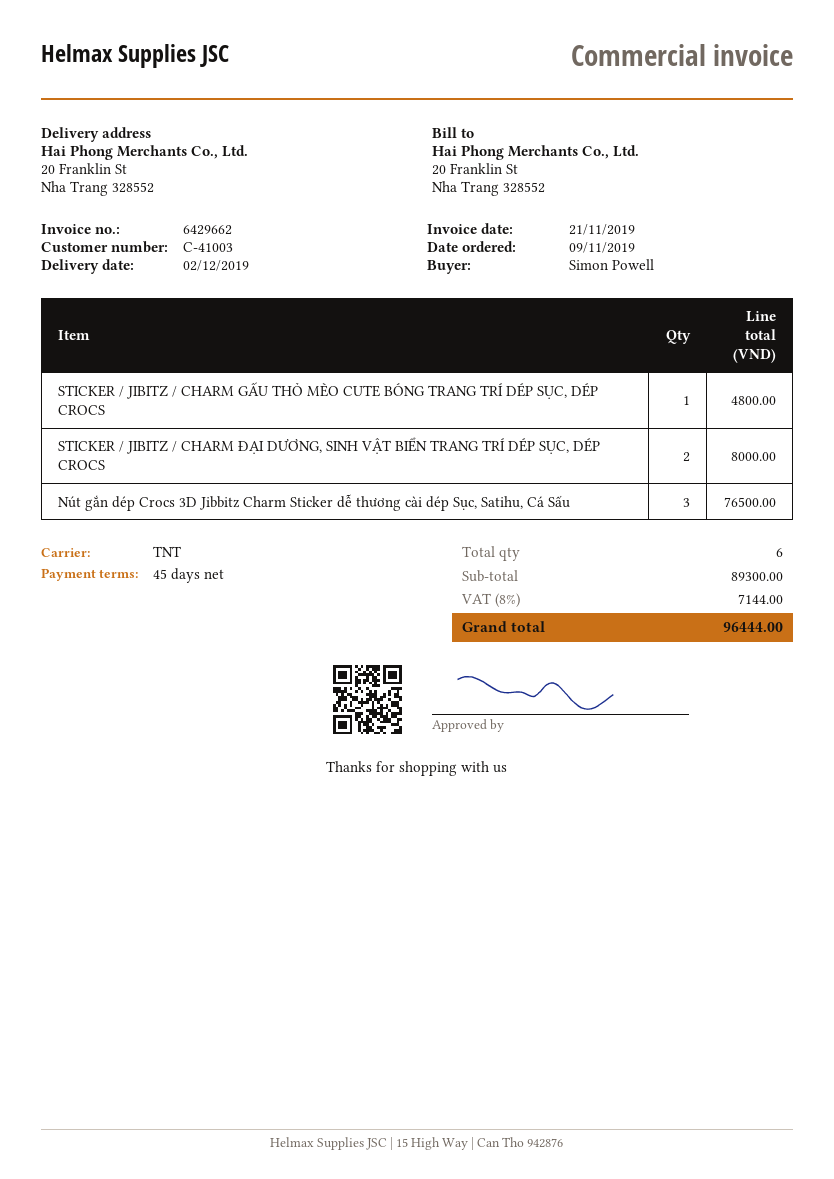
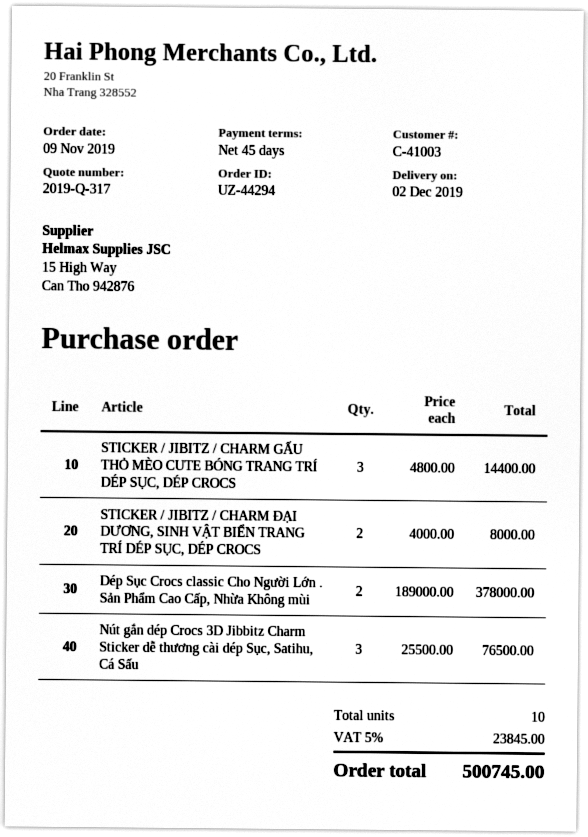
STICKER / JIBITZ / CHARM GẤU THỎ MÈO CUTE BÓNG TRANG TRÍ DÉP SỤC, DÉP CROCS: 1 for 4800.00 -> 3 for 14400.00
Dép Sục Crocs classic Cho Người Lớn . Sản Phẩm Cao Cấp, Nhừa Không mùi: none -> 2 for 378000.00
total quantity: 6 -> 10
tax: 8% = 7144.00 -> 5% = 23845.00
total: 96444.00 -> 500745.00

